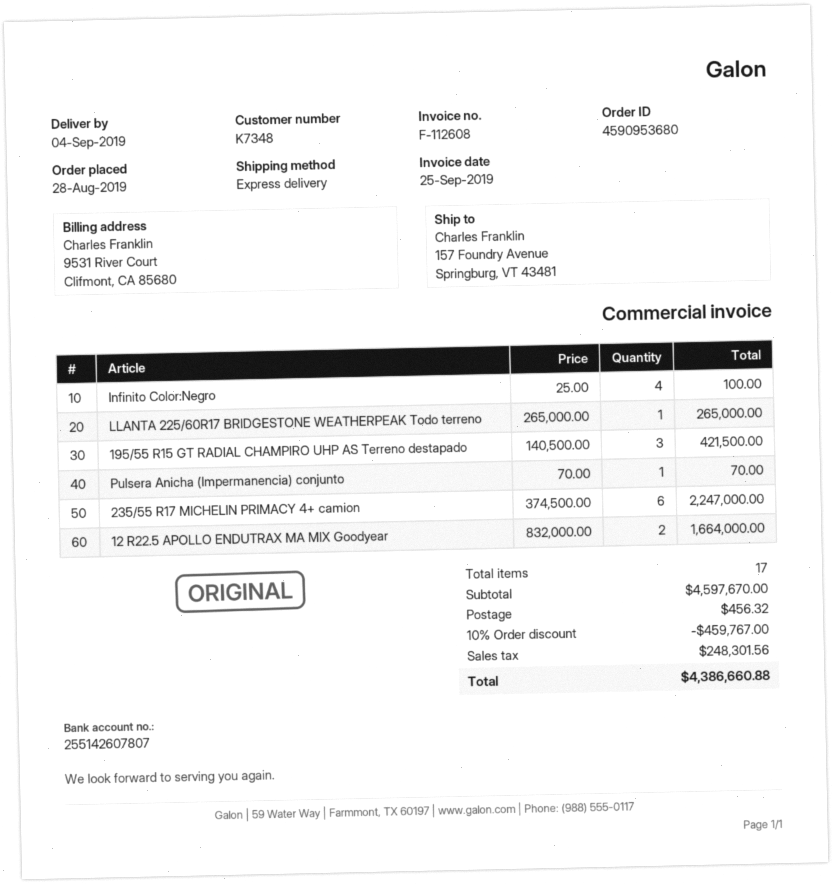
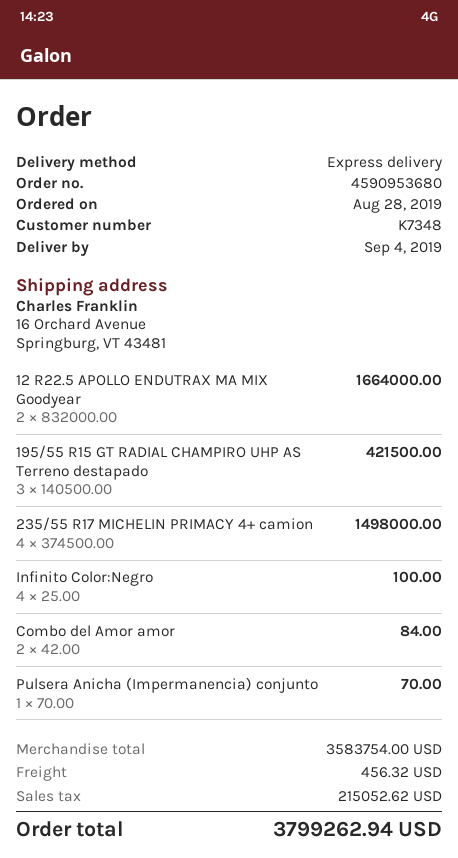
ship to: 157 Foundry Avenue, Springburg, VT 43481 -> 16 Orchard Avenue, Springburg, VT 43481
LLANTA 225/60R17 BRIDGESTONE WEATHERPEAK Todo terreno: 1 x 265000.00 = 265000.00 -> none
235/55 R17 MICHELIN PRIMACY 4+ camion: 6 x 374500.00 = 2247000.00 -> 4 x 374500.00 = 1498000.00
Combo del Amor amor: none -> 2 x 42.00 = 84.00
subtotal: 4597670.00 -> 3583754.00
discount: 10% = 459767.00 -> none
tax: 248301.56 -> 215052.62
total: 4386660.88 -> 3799262.94

